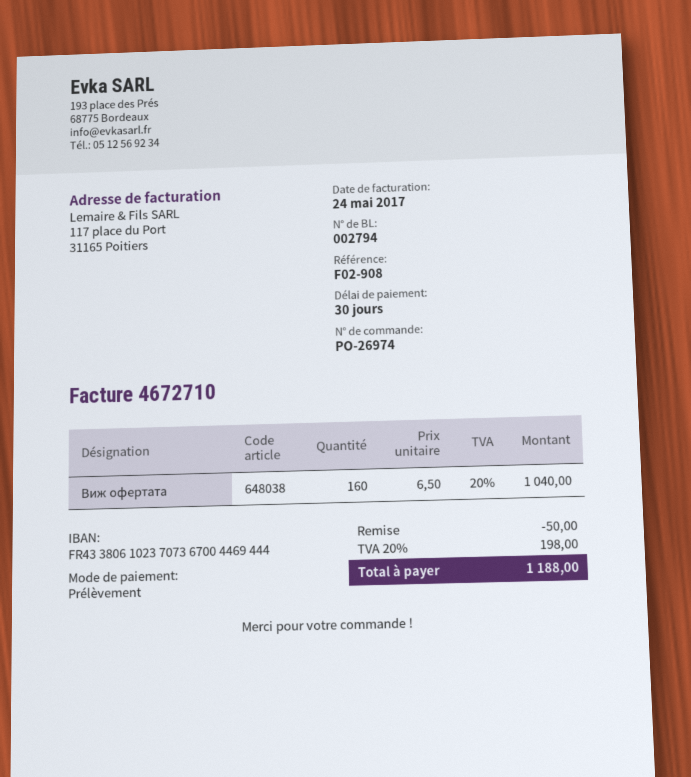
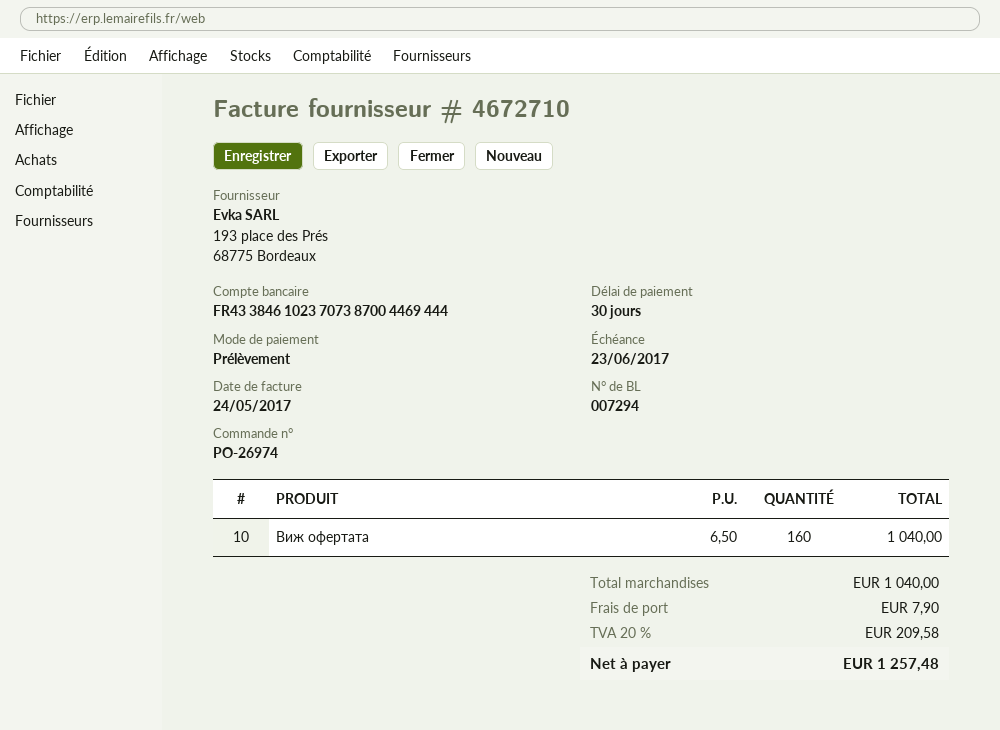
delivery note number: 002794 -> 007294
bank account: FR4338061023707367004469444 -> FR4338461023707387004469444
discount: 50.00 -> none
shipping: none -> 7.90
tax: 20% = 198.00 -> 20% = 209.58
total: 1188.00 -> 1257.48

